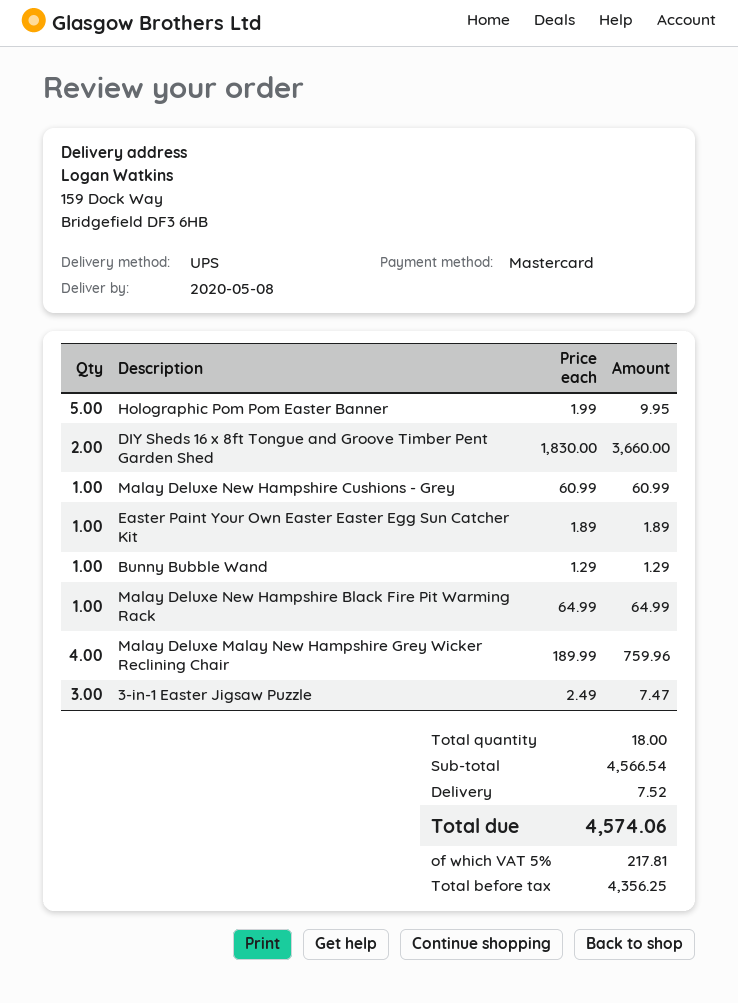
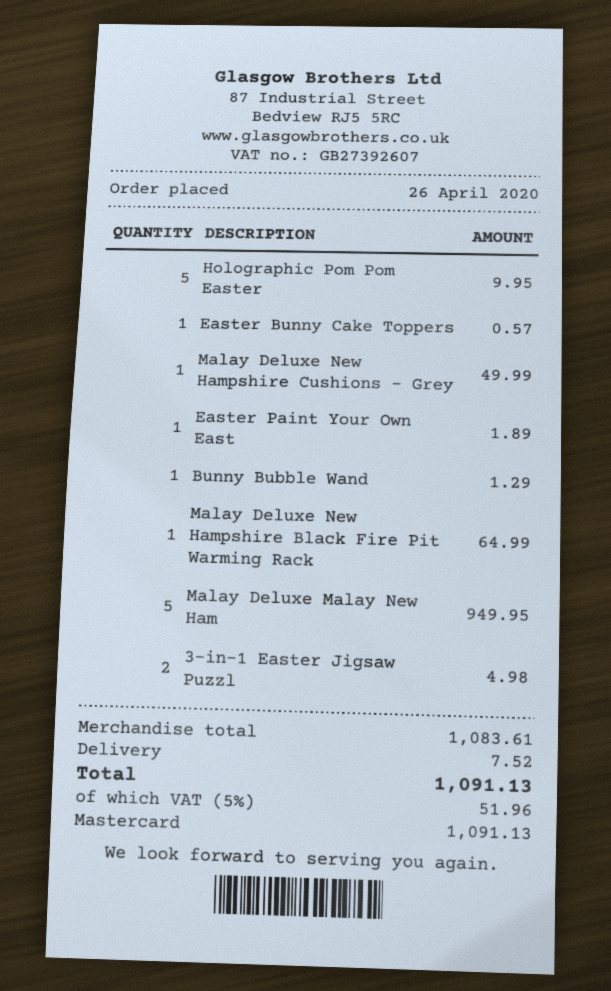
DIY Sheds 16 x 8ft Tongue and Groove Timber Pent Garden Shed: 2 for 3660.00 -> none
Malay Deluxe New Hampshire Cushions - Grey: 1 for 60.99 -> 1 for 49.99
Malay Deluxe Malay New Hampshire Grey Wicker Reclining Chair: 4 for 759.96 -> 5 for 949.95
3-in-1 Easter Jigsaw Puzzle: 3 for 7.47 -> 2 for 4.98
Easter Bunny Cake Toppers: none -> 1 for 0.57
subtotal: 4566.54 -> 1083.61
tax: 5% = 217.81 -> 5% = 51.96
total: 4574.06 -> 1091.13

